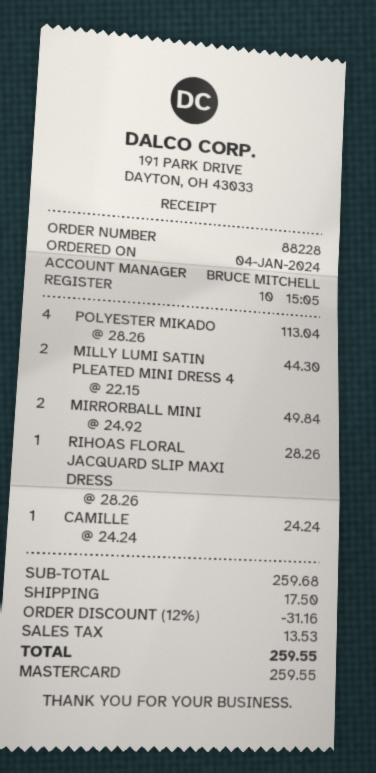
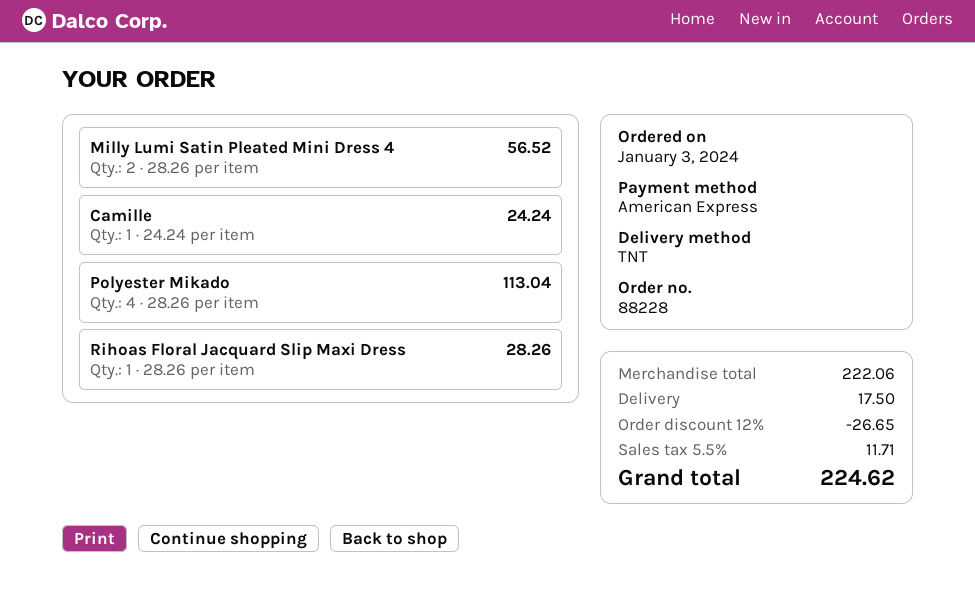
order date: 2024-01-04 -> 2024-01-03
payment method: Mastercard -> American Express
MILLY LUMI SATIN PLEATED MINI DRESS 4: 2 x 22.15 = 44.30 -> 2 x 28.26 = 56.52
MIRRORBALL MINI: 2 x 24.92 = 49.84 -> none
subtotal: 259.68 -> 222.06
discount: 12% = 31.16 -> 12% = 26.65
tax: 13.53 -> 11.71
total: 259.55 -> 224.62

